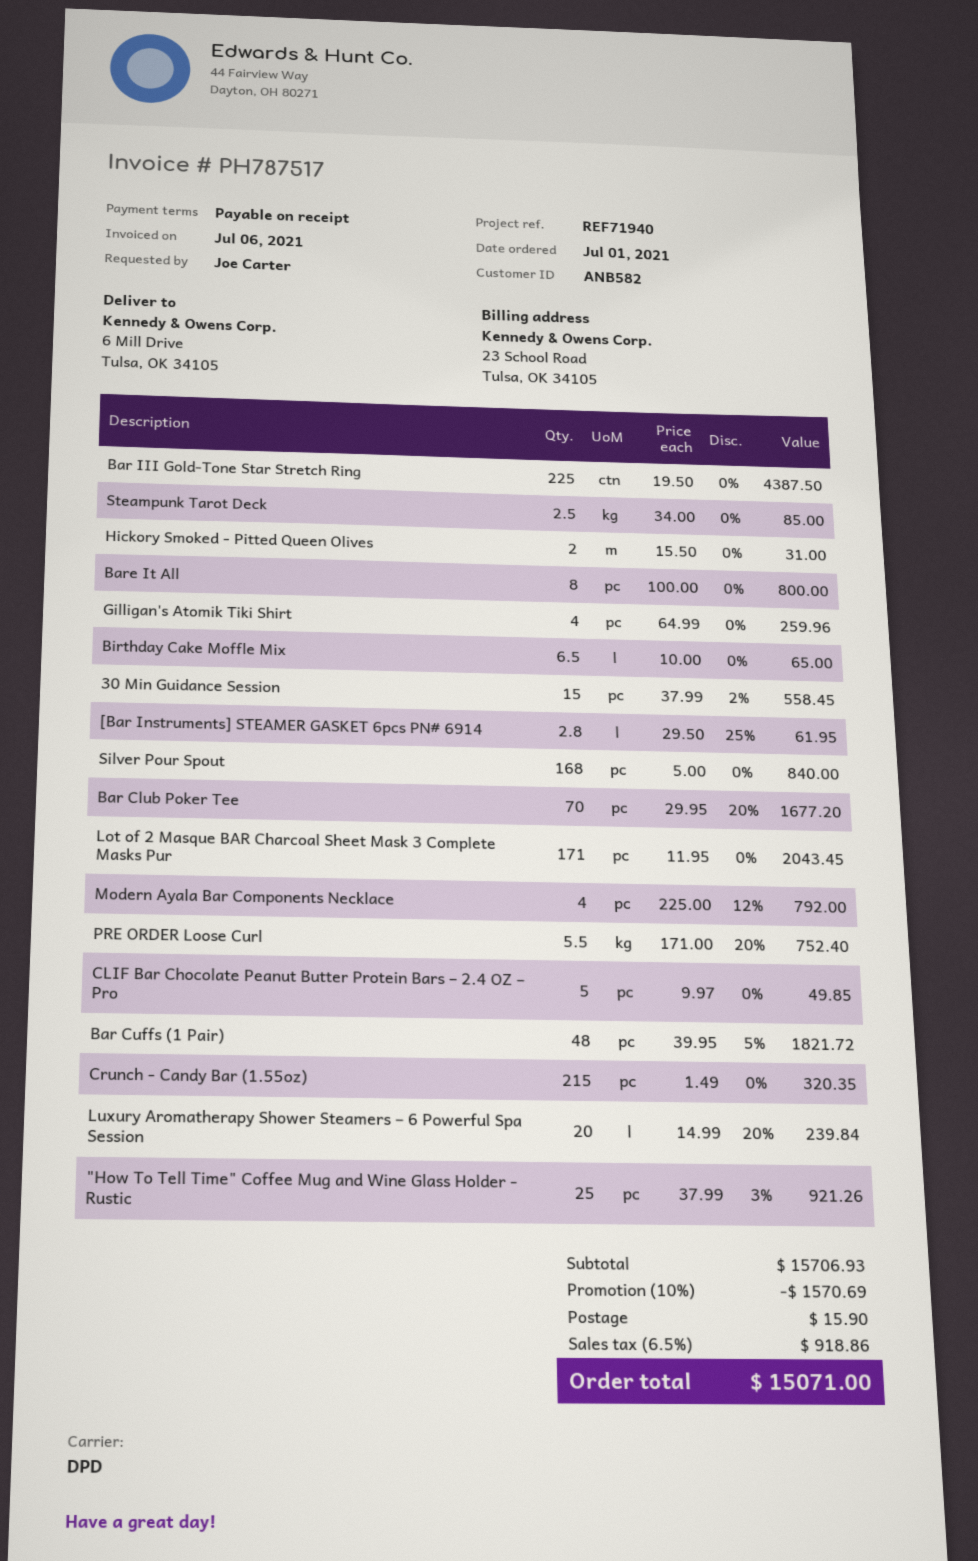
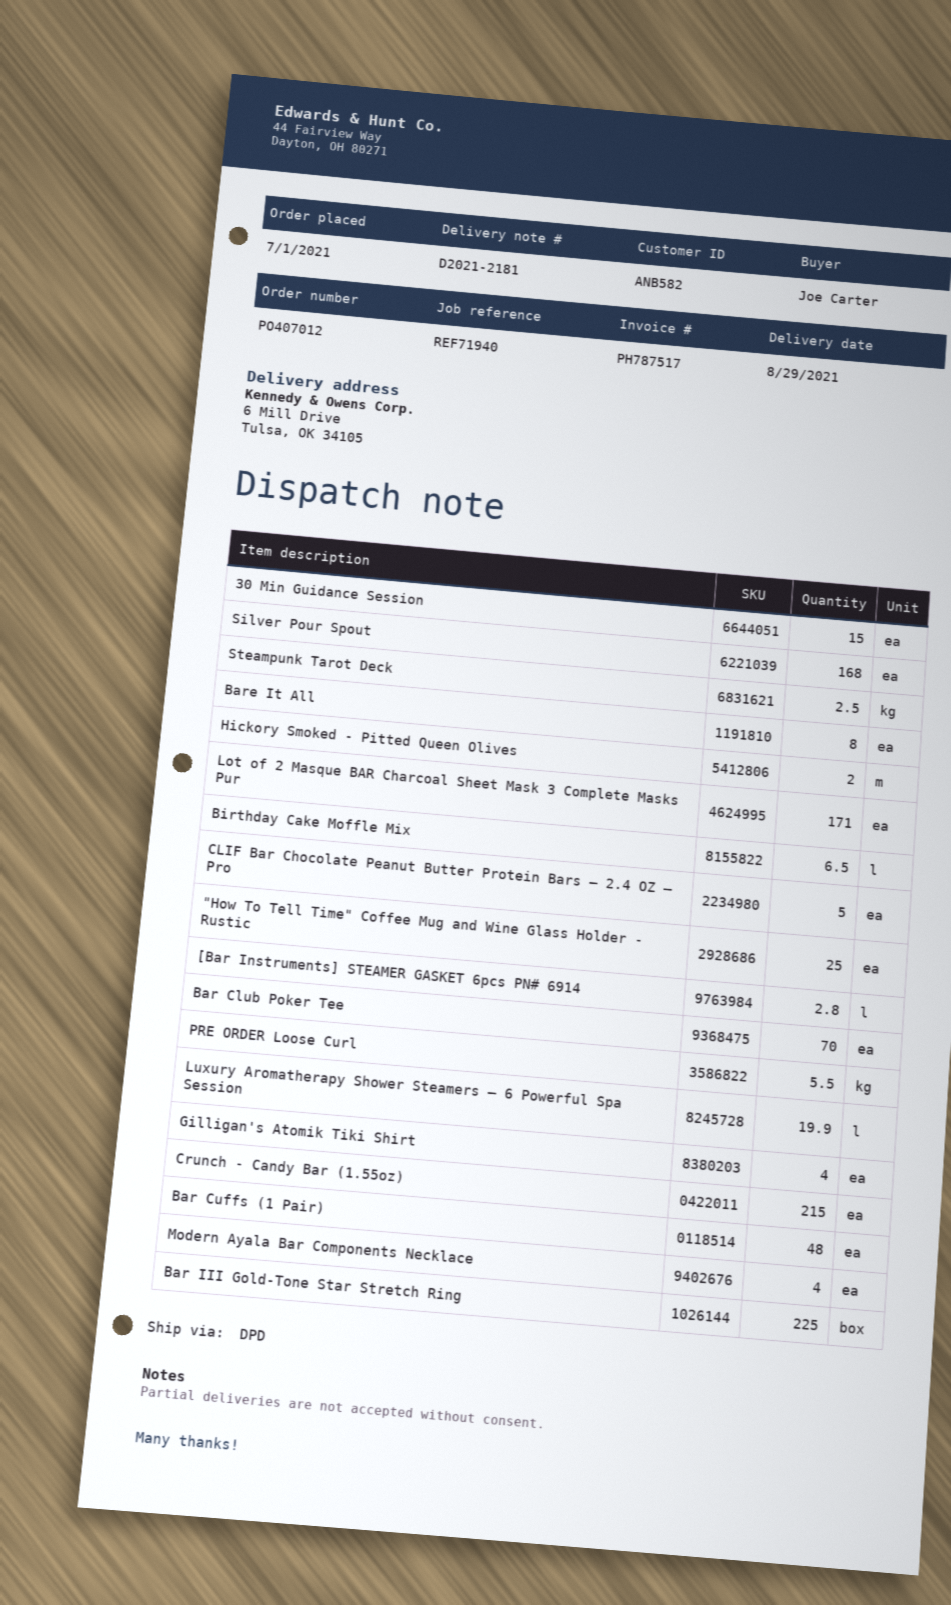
Luxury Aromatherapy Shower Steamers – 6 Powerful Spa Session: 20 -> 19.9

